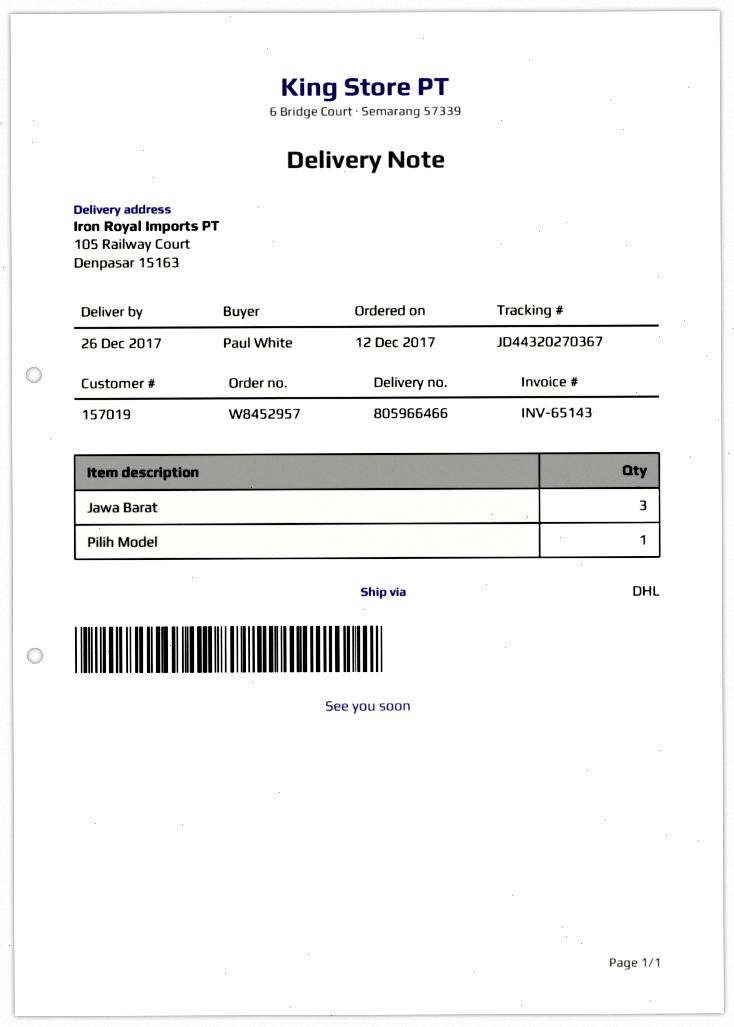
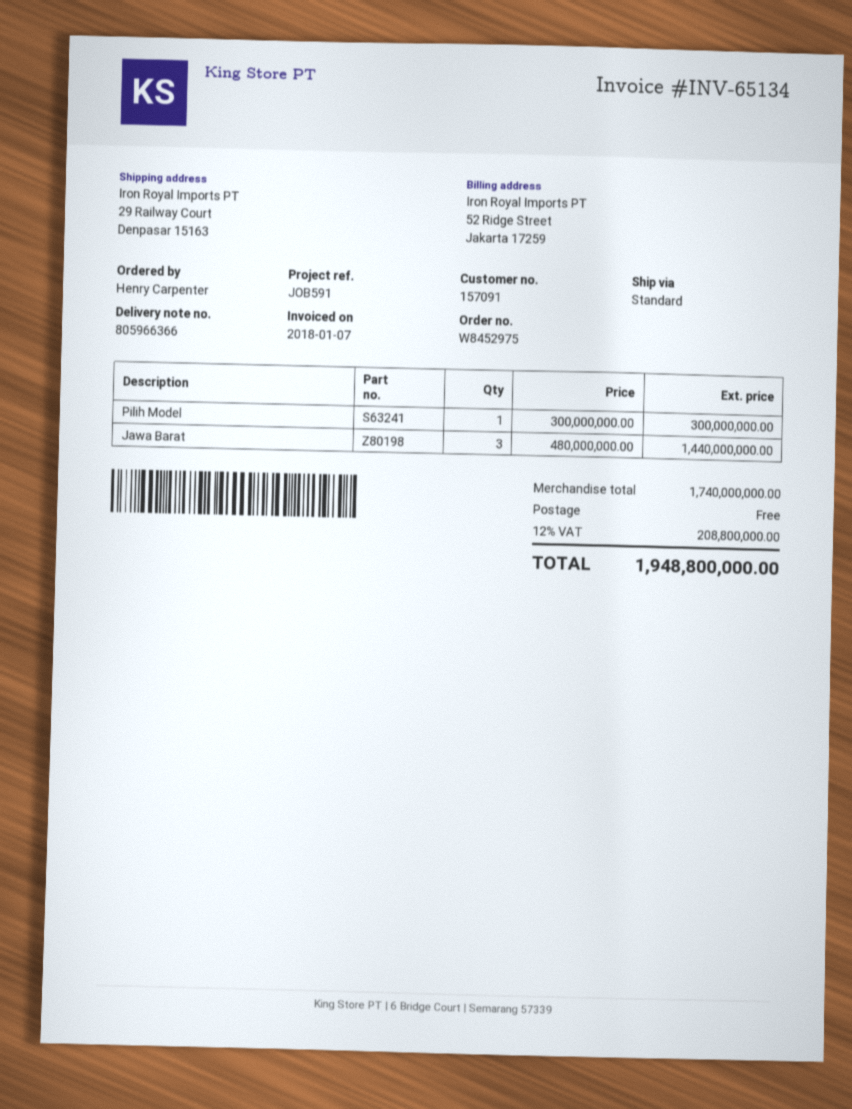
order number: W8452957 -> W8452975
delivery note number: 805966466 -> 805966366
invoice number: INV-65143 -> INV-65134
customer number: 157019 -> 157091
ordered by: Paul White -> Henry Carpenter
shipping method: DHL -> standard
ship to: 105 Railway Court, Denpasar 15163 -> 29 Railway Court, Denpasar 15163

